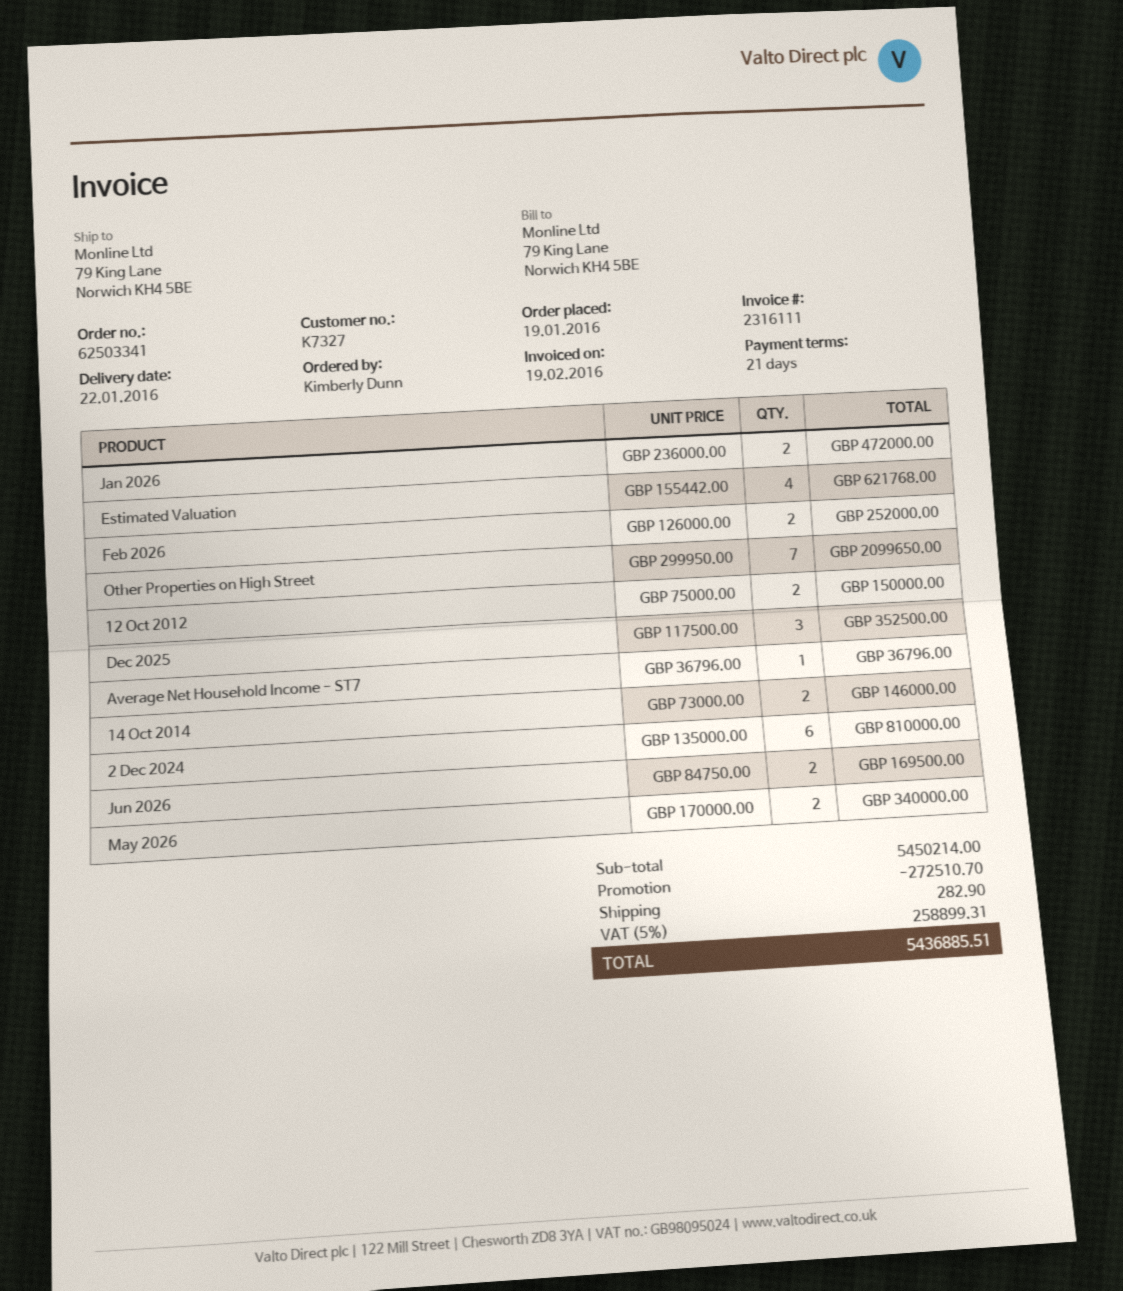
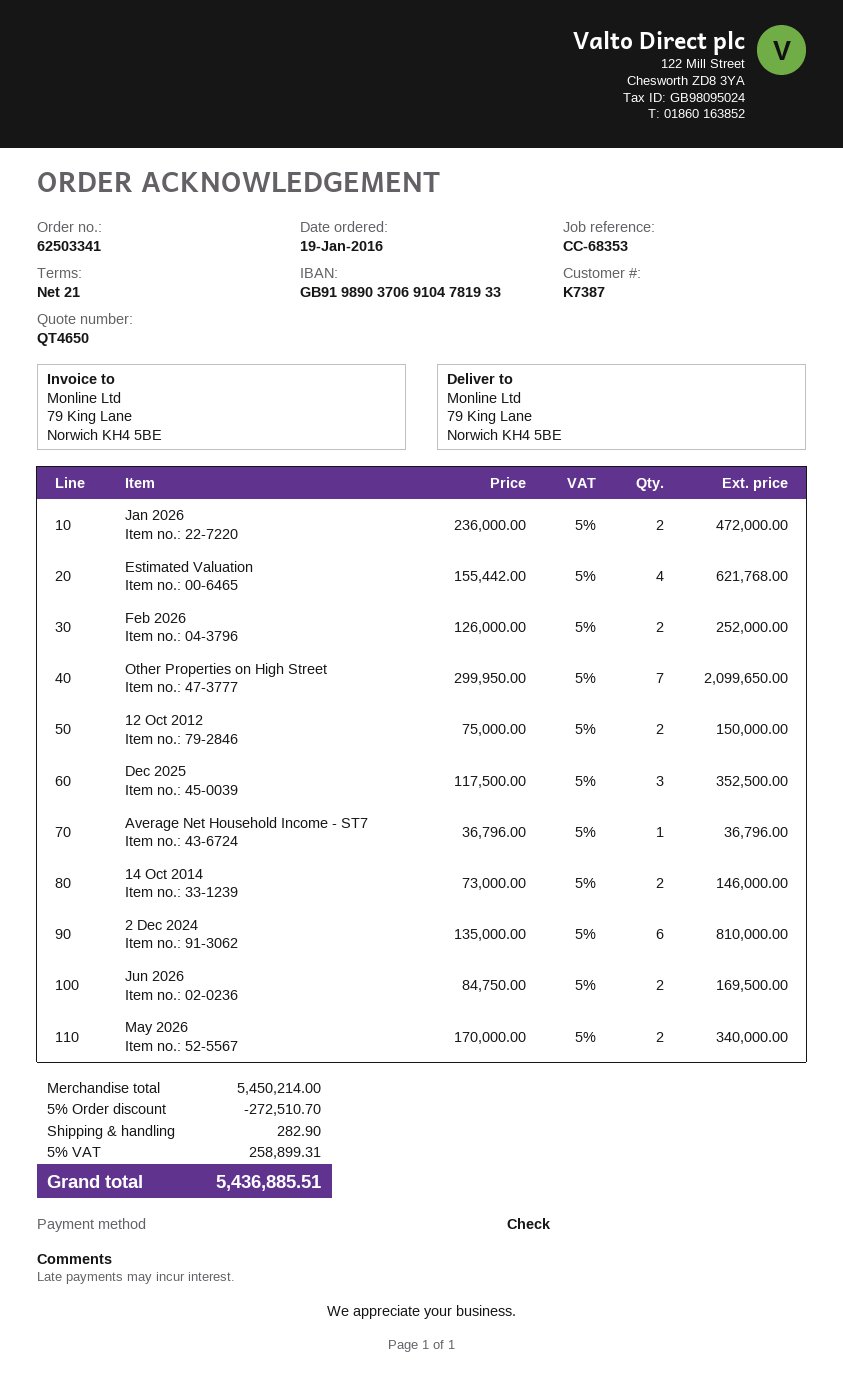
customer number: K7327 -> K7387

